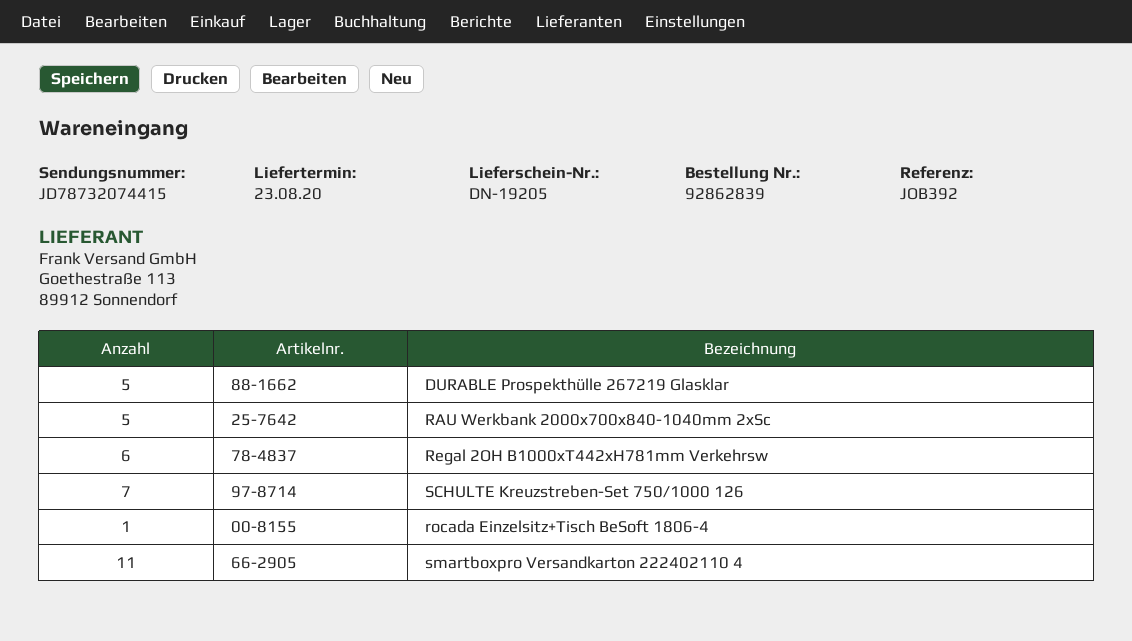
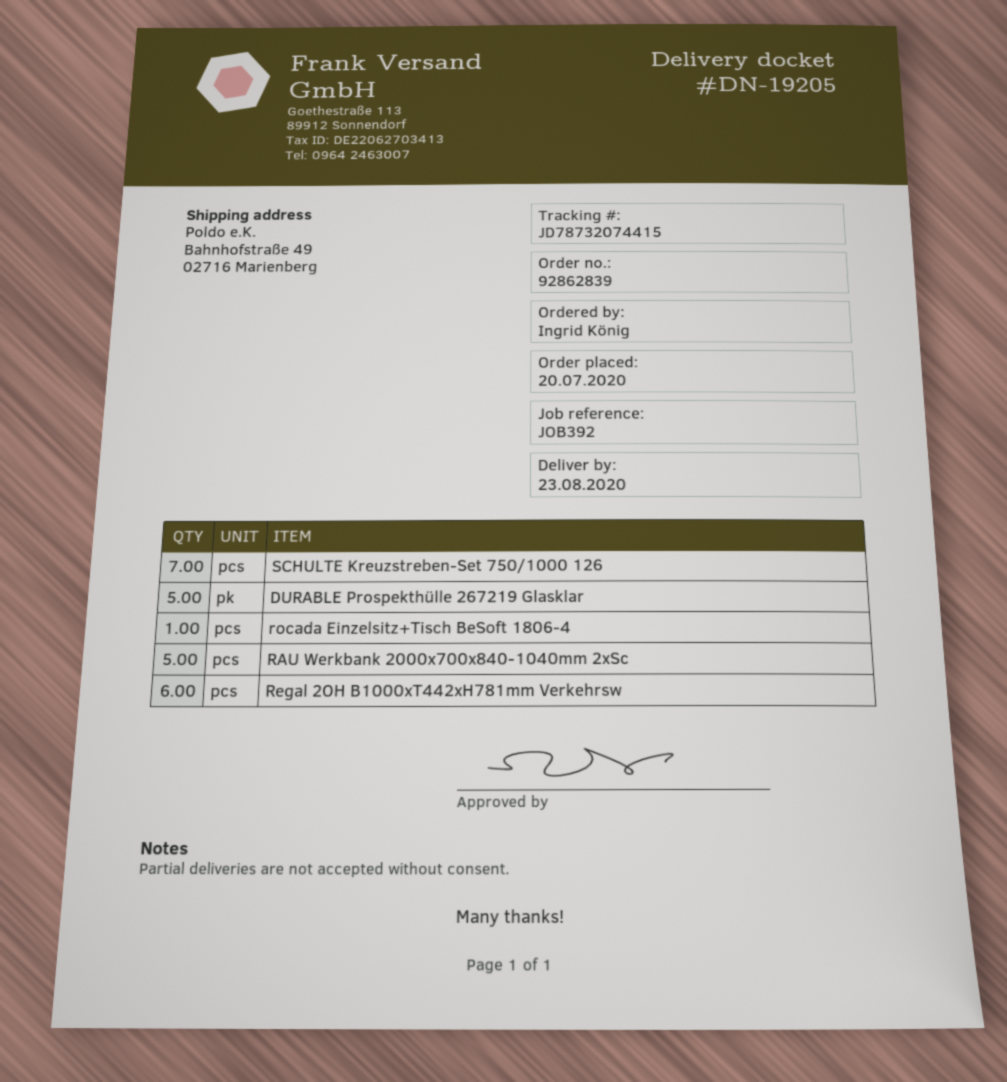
smartboxpro Versandkarton 222402110 4: 11 -> none

